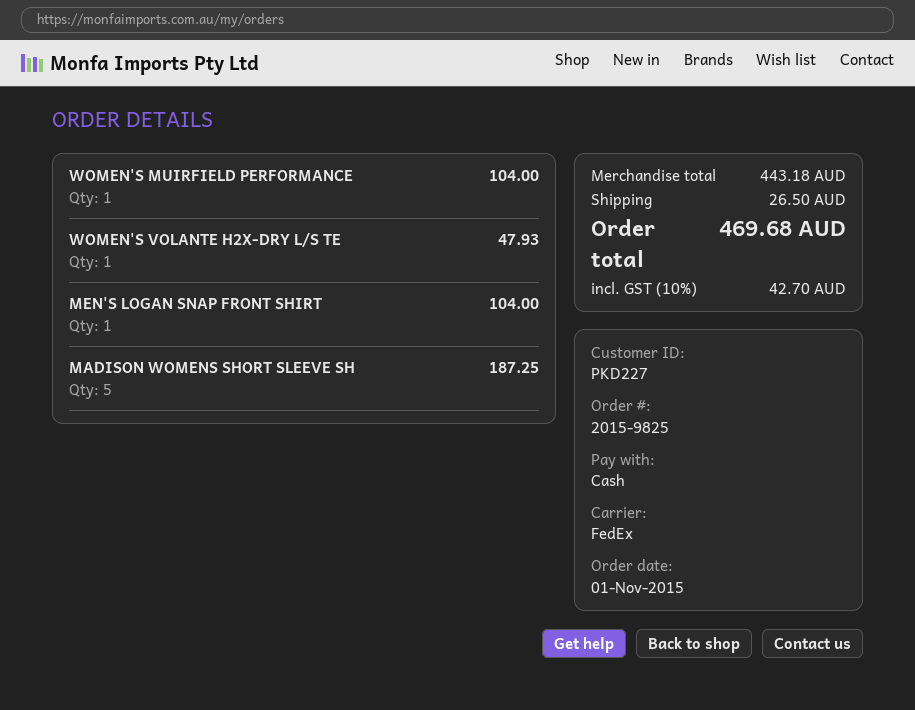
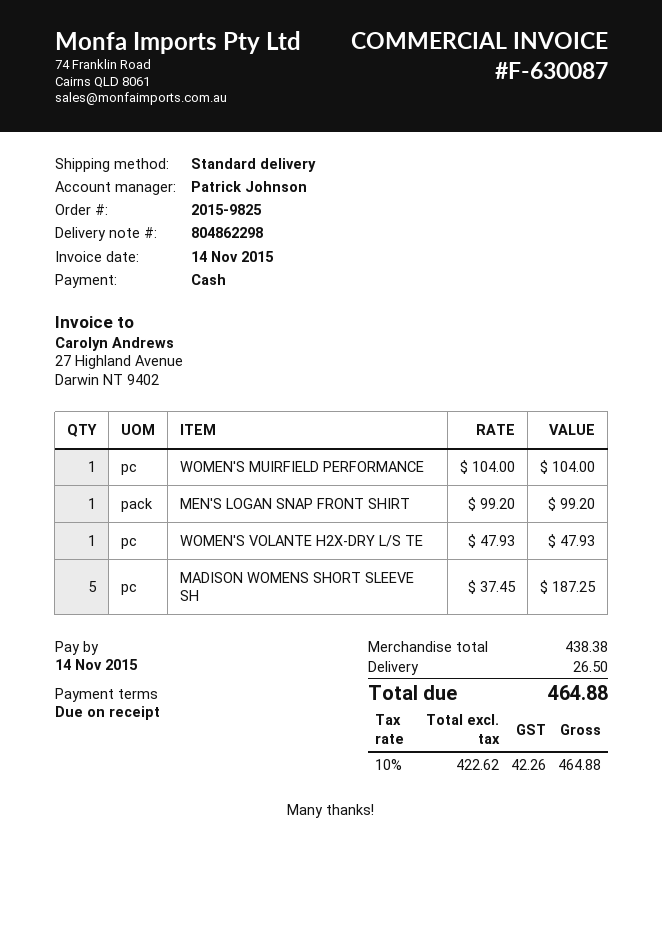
shipping method: FedEx -> standard
MEN'S LOGAN SNAP FRONT SHIRT: 1 for 104.00 -> 1 for 99.20
subtotal: 443.18 -> 438.38
tax: 10% = 42.70 -> 10% = 42.26
total: 469.68 -> 464.88

